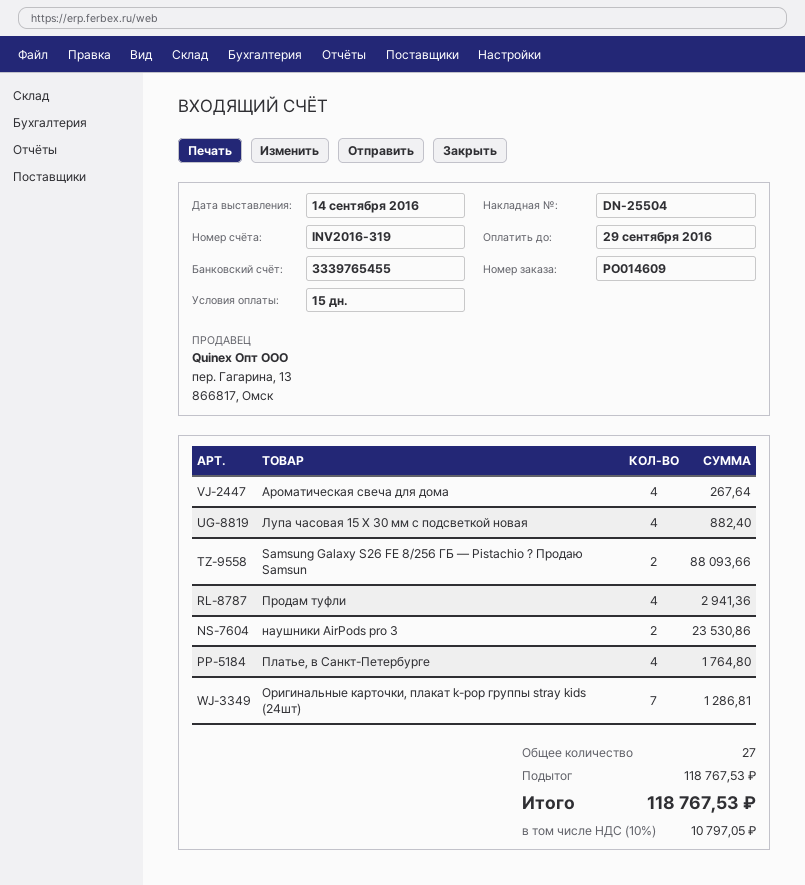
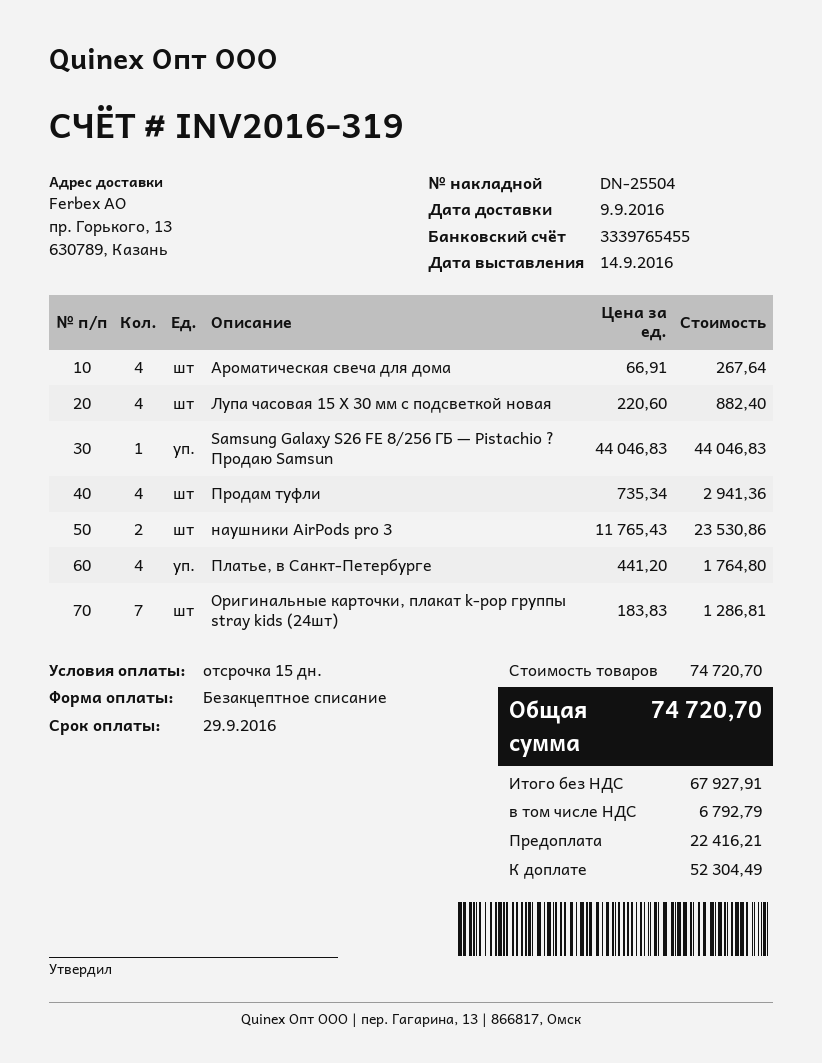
Samsung Galaxy S26 FE 8/256 ГБ — Pistachio ? Продаю Samsun: 2 for 88093.66 -> 1 for 44046.83
subtotal: 118767.53 -> 74720.70
tax: 10797.05 -> 6792.79
total: 118767.53 -> 74720.70

